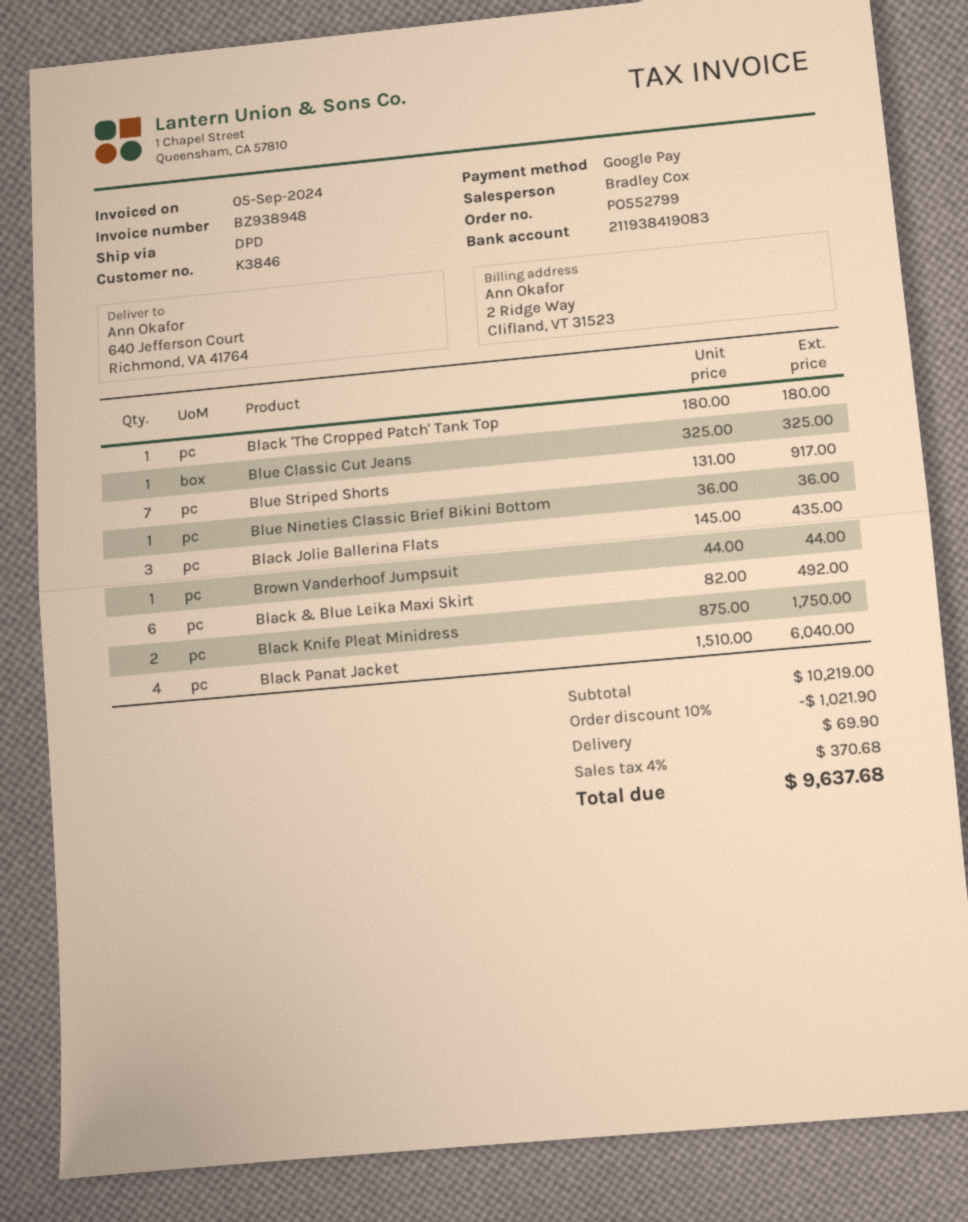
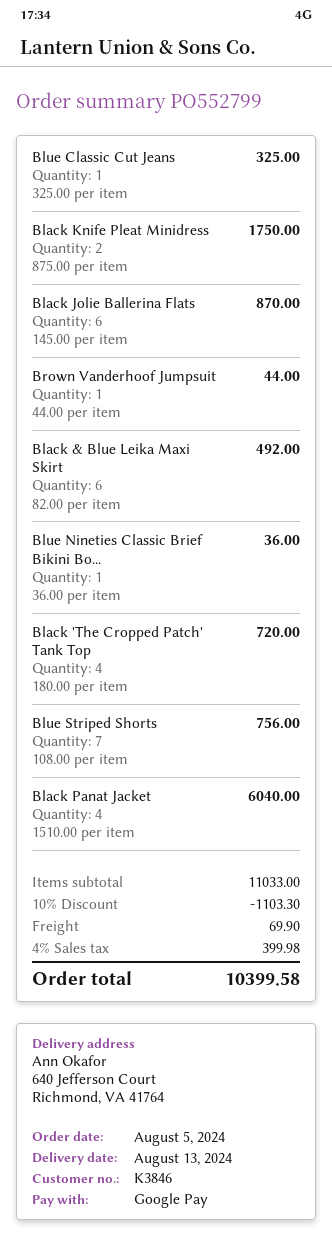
Black 'The Cropped Patch' Tank Top: 1 x 180.00 = 180.00 -> 4 x 180.00 = 720.00
Blue Striped Shorts: 7 x 131.00 = 917.00 -> 7 x 108.00 = 756.00
Black Jolie Ballerina Flats: 3 x 145.00 = 435.00 -> 6 x 145.00 = 870.00
subtotal: 10219.00 -> 11033.00
discount: 10% = 1021.90 -> 10% = 1103.30
tax: 4% = 370.68 -> 4% = 399.98
total: 9637.68 -> 10399.58

